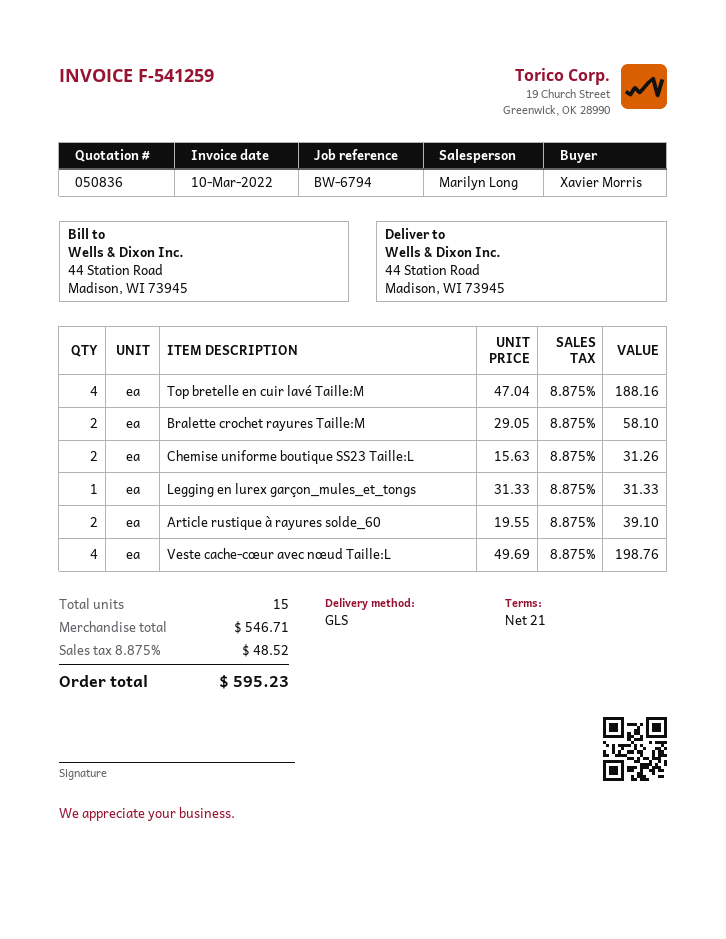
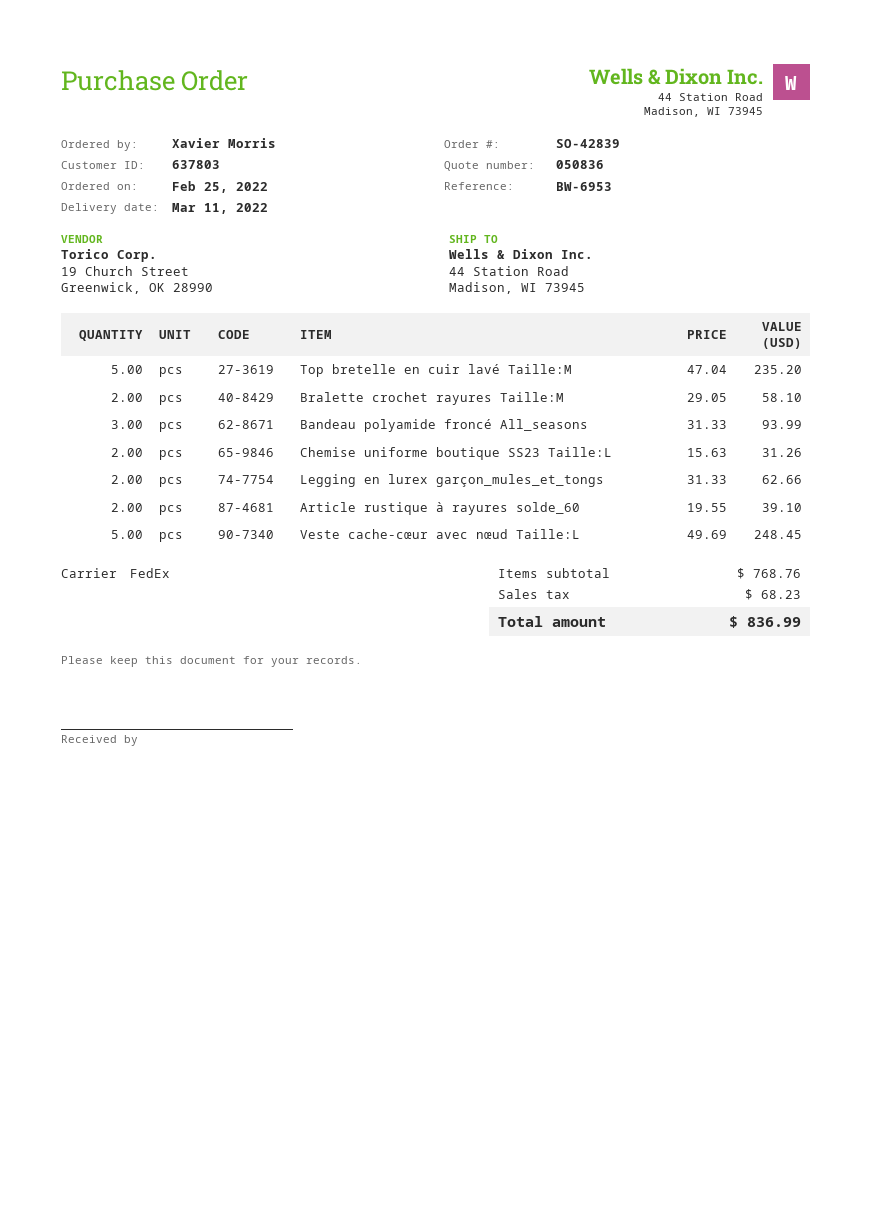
reference: BW-6794 -> BW-6953
shipping method: GLS -> FedEx
Top bretelle en cuir lavé Taille:M: 4 x 47.04 = 188.16 -> 5 x 47.04 = 235.20
Legging en lurex garçon_mules_et_tongs: 1 x 31.33 = 31.33 -> 2 x 31.33 = 62.66
Veste cache-cœur avec nœud Taille:L: 4 x 49.69 = 198.76 -> 5 x 49.69 = 248.45
Bandeau polyamide froncé All_seasons: none -> 3 x 31.33 = 93.99
subtotal: 546.71 -> 768.76
tax: 48.52 -> 68.23
total: 595.23 -> 836.99

